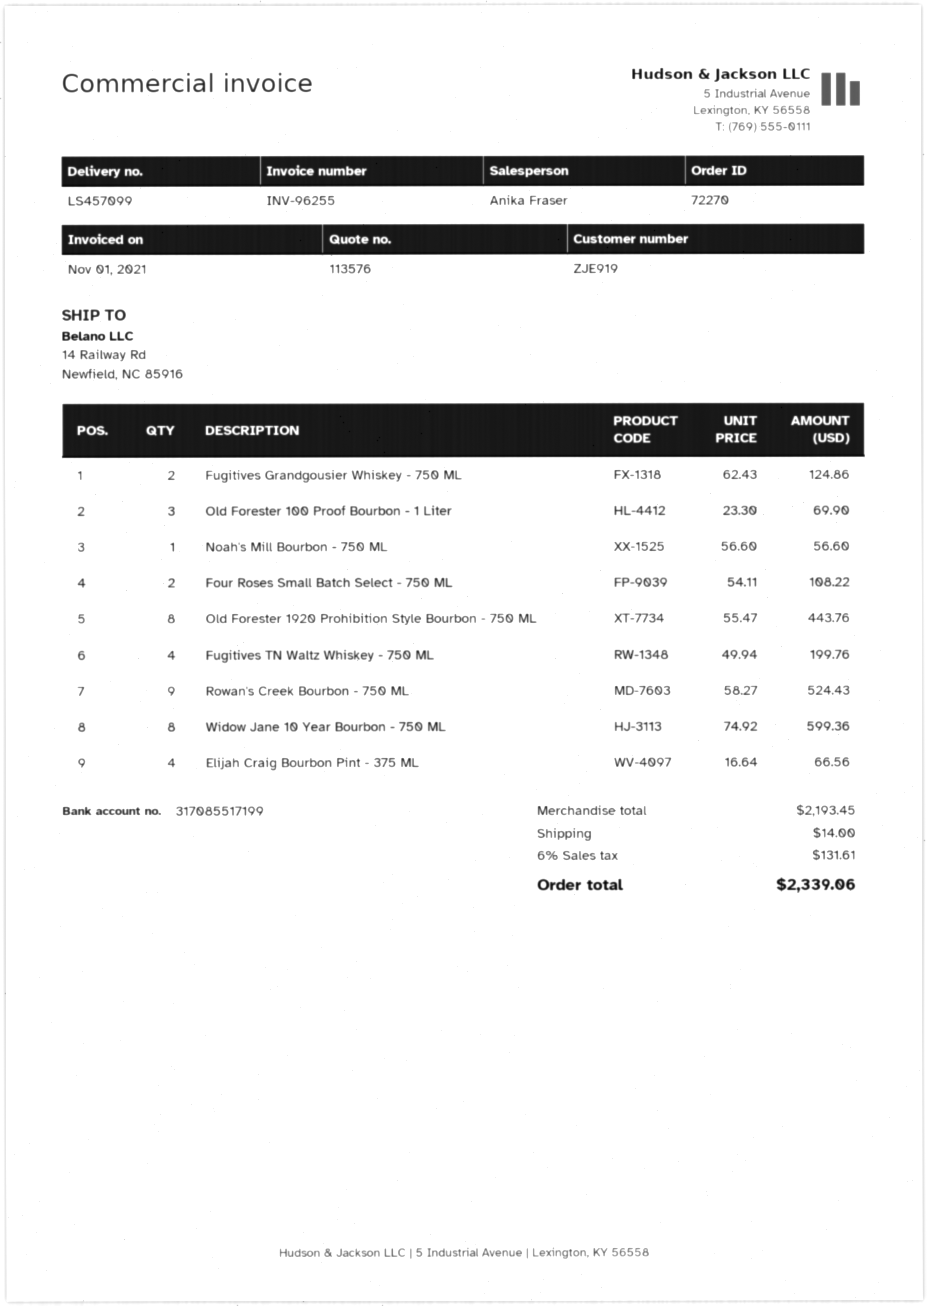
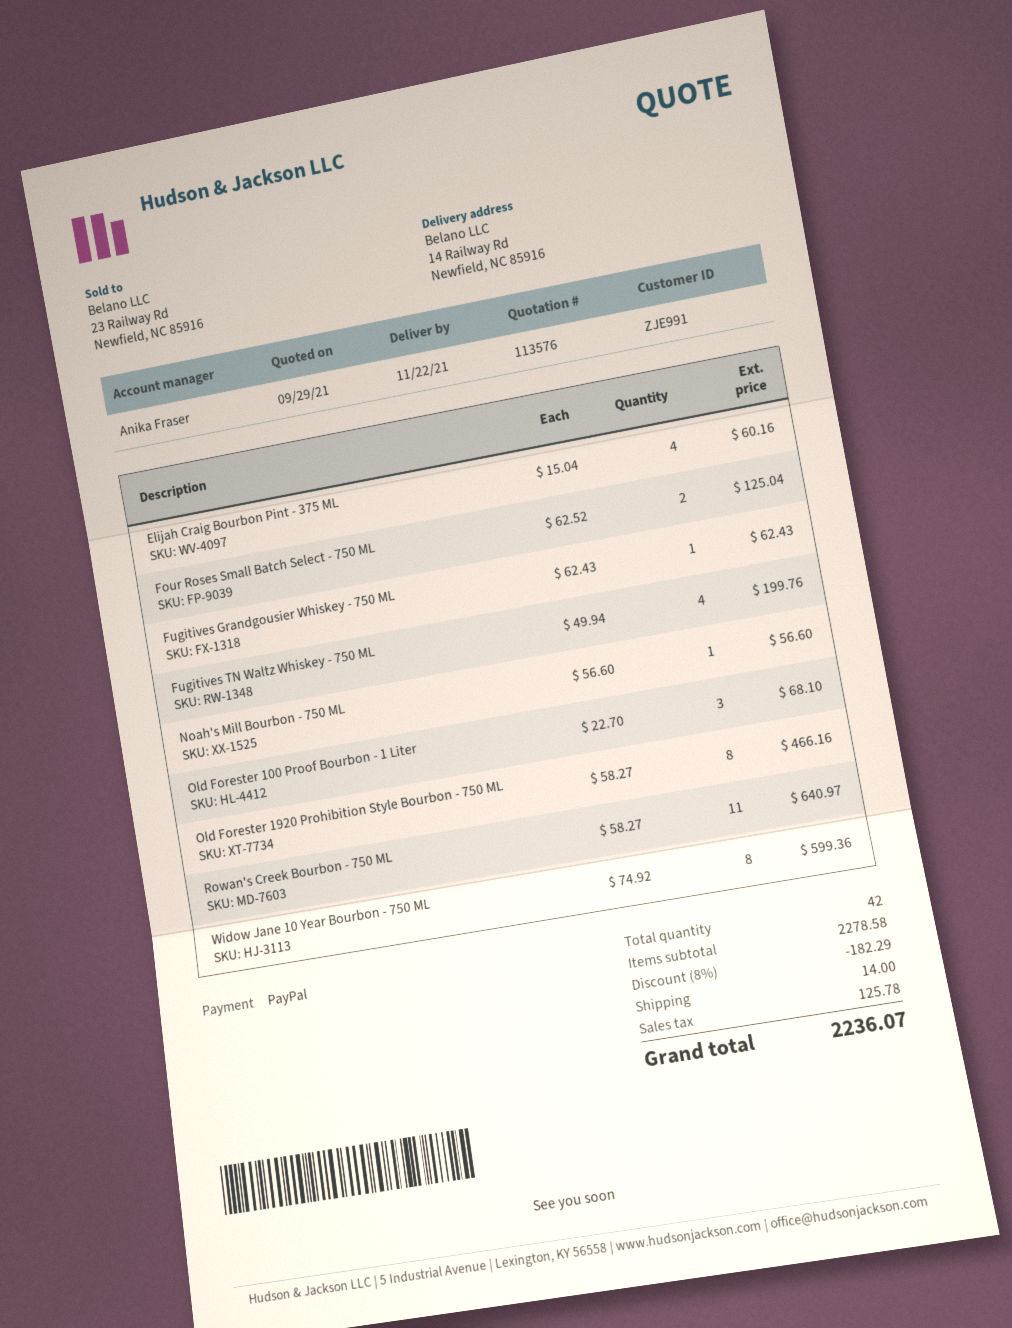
customer number: ZJE919 -> ZJE991
Fugitives Grandgousier Whiskey - 750 ML: 2 x 62.43 = 124.86 -> 1 x 62.43 = 62.43
Old Forester 100 Proof Bourbon - 1 Liter: 3 x 23.30 = 69.90 -> 3 x 22.70 = 68.10
Four Roses Small Batch Select - 750 ML: 2 x 54.11 = 108.22 -> 2 x 62.52 = 125.04
Old Forester 1920 Prohibition Style Bourbon - 750 ML: 8 x 55.47 = 443.76 -> 8 x 58.27 = 466.16
Rowan's Creek Bourbon - 750 ML: 9 x 58.27 = 524.43 -> 11 x 58.27 = 640.97
Elijah Craig Bourbon Pint - 375 ML: 4 x 16.64 = 66.56 -> 4 x 15.04 = 60.16
subtotal: 2193.45 -> 2278.58
discount: none -> 8% = 182.29
tax: 131.61 -> 125.78
total: 2339.06 -> 2236.07

